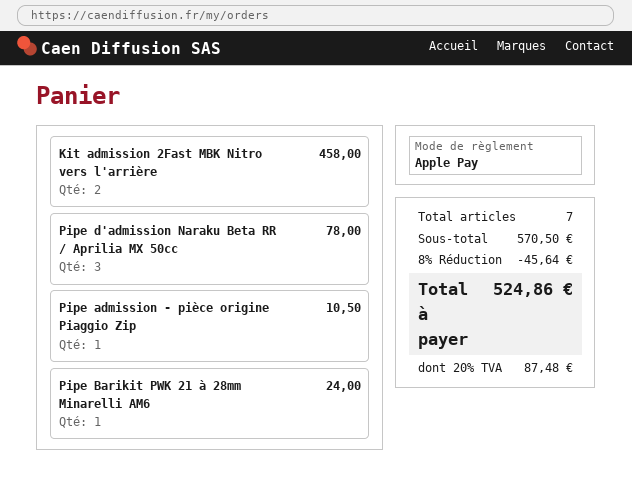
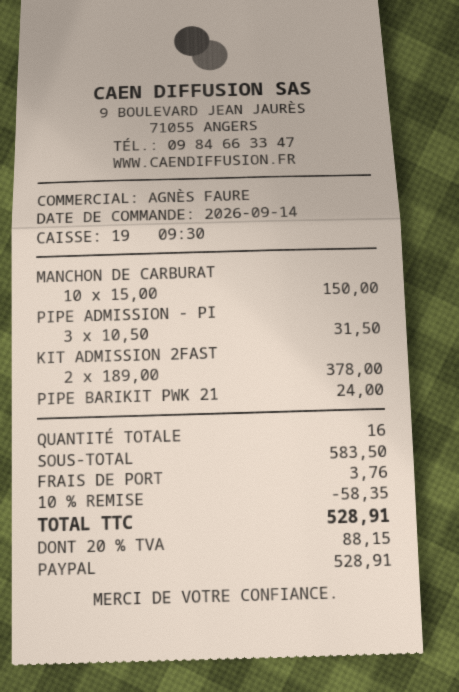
payment method: Apple Pay -> PayPal
Kit admission 2Fast MBK Nitro vers l'arrière: 2 for 458.00 -> 2 for 378.00
Pipe d'admission Naraku Beta RR / Aprilia MX 50cc: 3 for 78.00 -> none
Pipe admission - pièce origine Piaggio Zip: 1 for 10.50 -> 3 for 31.50
MANCHON DE CARBURAT: none -> 10 for 150.00
total quantity: 7 -> 16
subtotal: 570.50 -> 583.50
discount: 8% = 45.64 -> 10% = 58.35
shipping: none -> 3.76
tax: 20% = 87.48 -> 20% = 88.15
total: 524.86 -> 528.91

